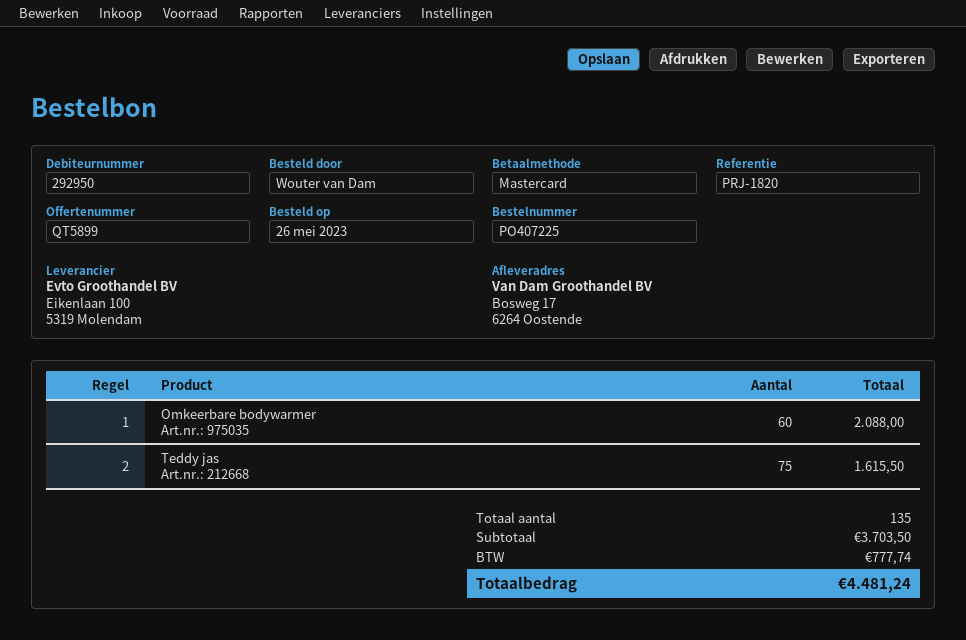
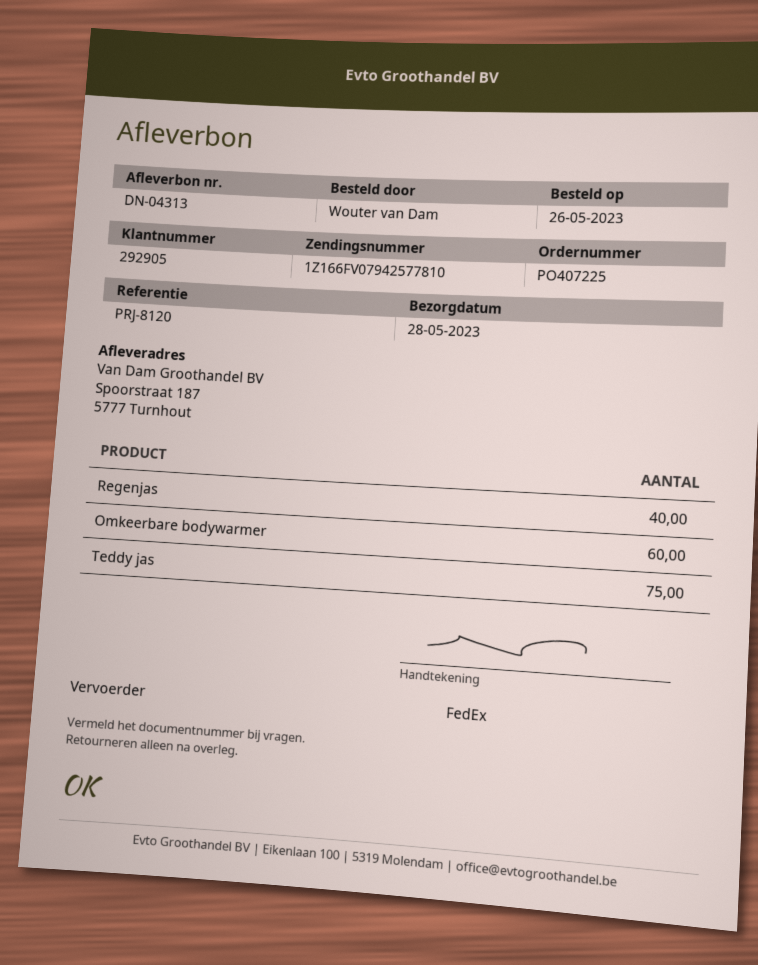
customer number: 292950 -> 292905
reference: PRJ-1820 -> PRJ-8120
ship to: Bosweg 17, 6264 Oostende -> Spoorstraat 187, 5777 Turnhout
Regenjas: none -> 40

